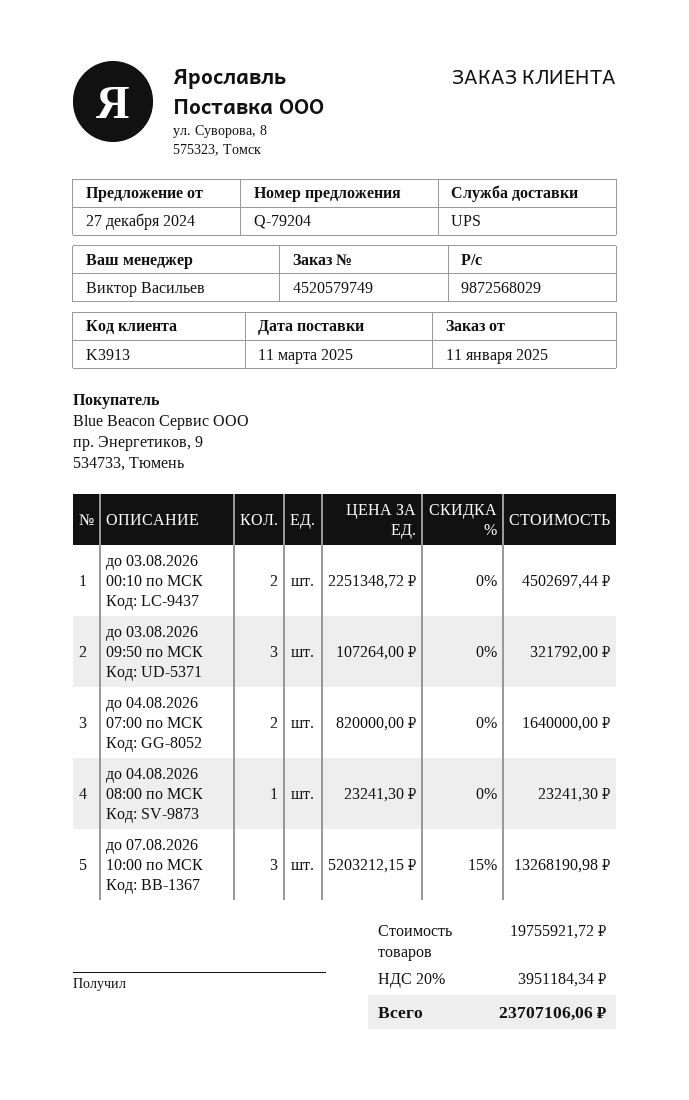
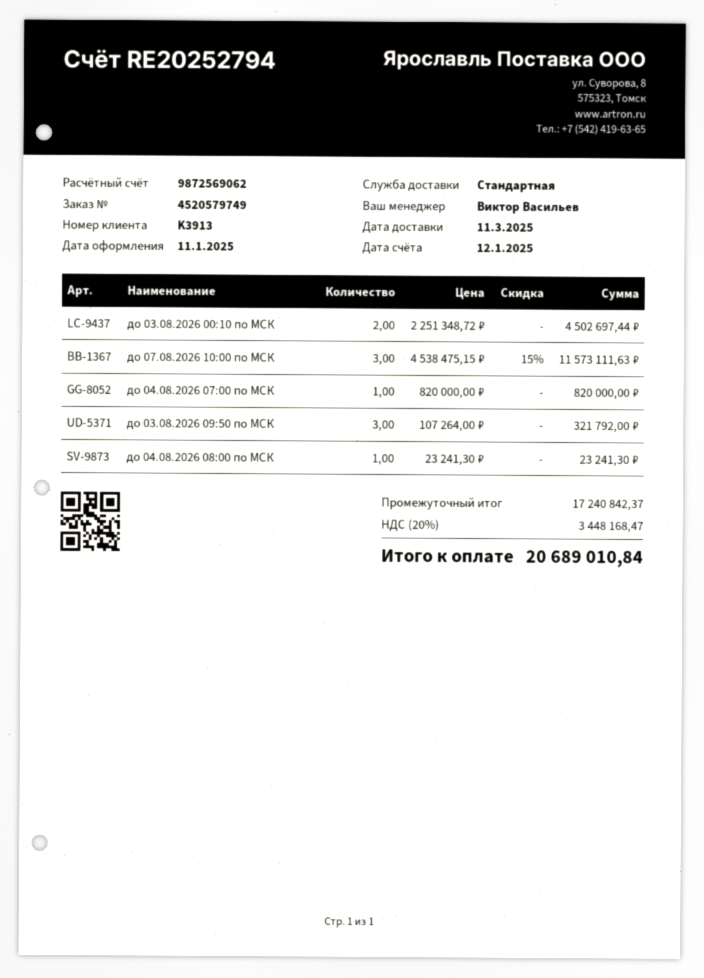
bank account: 9872568029 -> 9872569062
shipping method: UPS -> standard
до 04.08.2026 07:00 по МСК: 2 x 820000.00 = 1640000.00 -> 1 x 820000.00 = 820000.00
до 07.08.2026 10:00 по МСК: 3 x 5203212.15 - 15% = 13268190.98 -> 3 x 4538475.15 - 15% = 11573111.63
subtotal: 19755921.72 -> 17240842.37
tax: 20% = 3951184.34 -> 20% = 3448168.47
total: 23707106.06 -> 20689010.84

